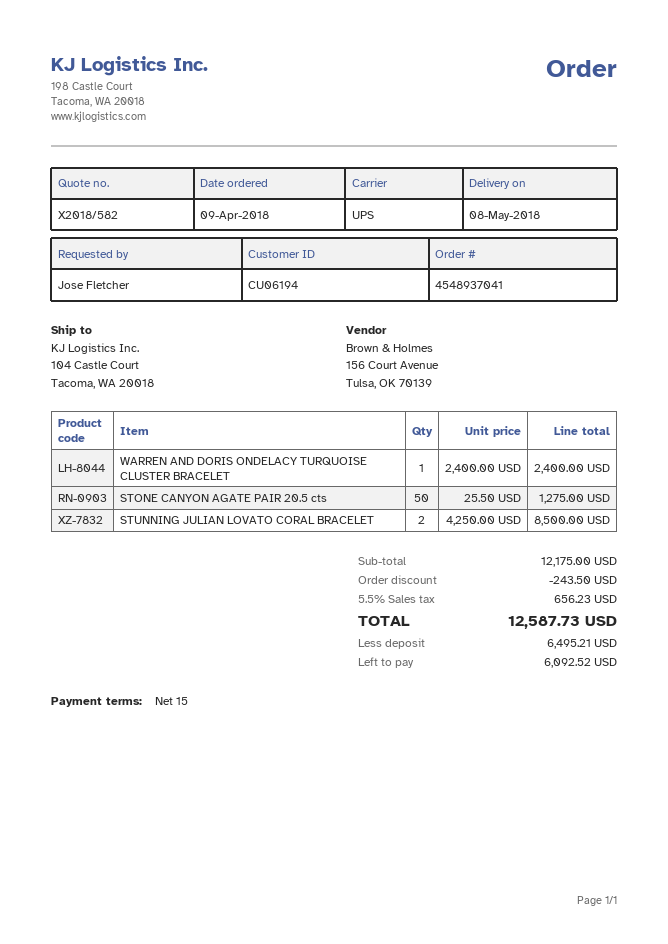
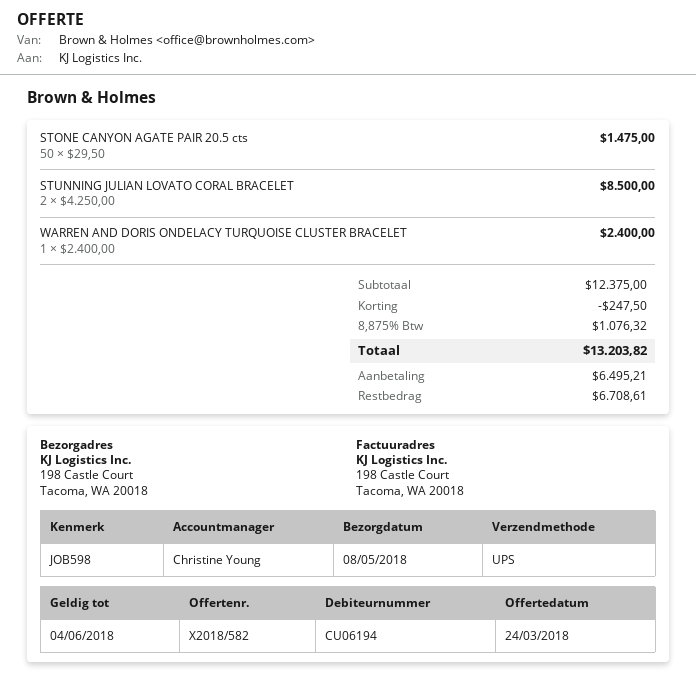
ship to: 104 Castle Court, Tacoma, WA 20018 -> 198 Castle Court, Tacoma, WA 20018
STONE CANYON AGATE PAIR 20.5 cts: 50 x 25.50 = 1275.00 -> 50 x 29.50 = 1475.00
subtotal: 12175.00 -> 12375.00
discount: 243.50 -> 247.50
tax: 5.5% = 656.23 -> 8.875% = 1076.32
total: 12587.73 -> 13203.82
balance: 6092.52 -> 6708.61

